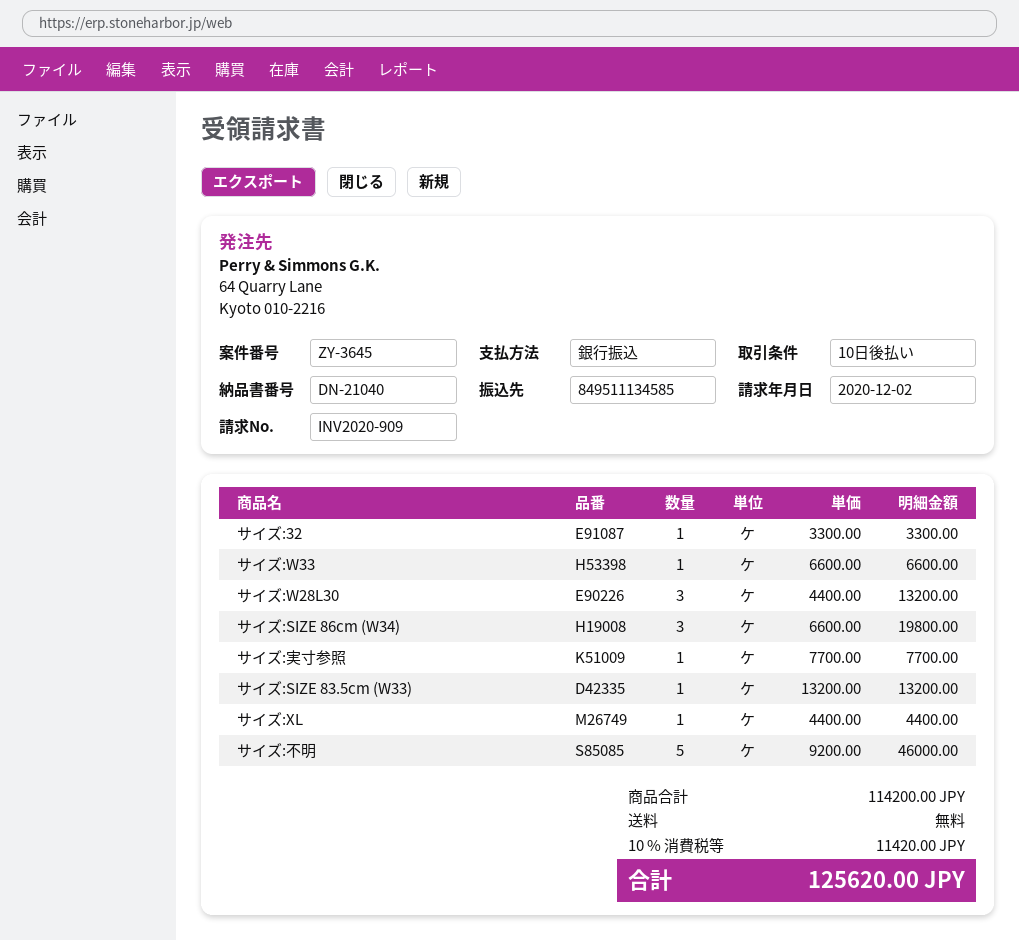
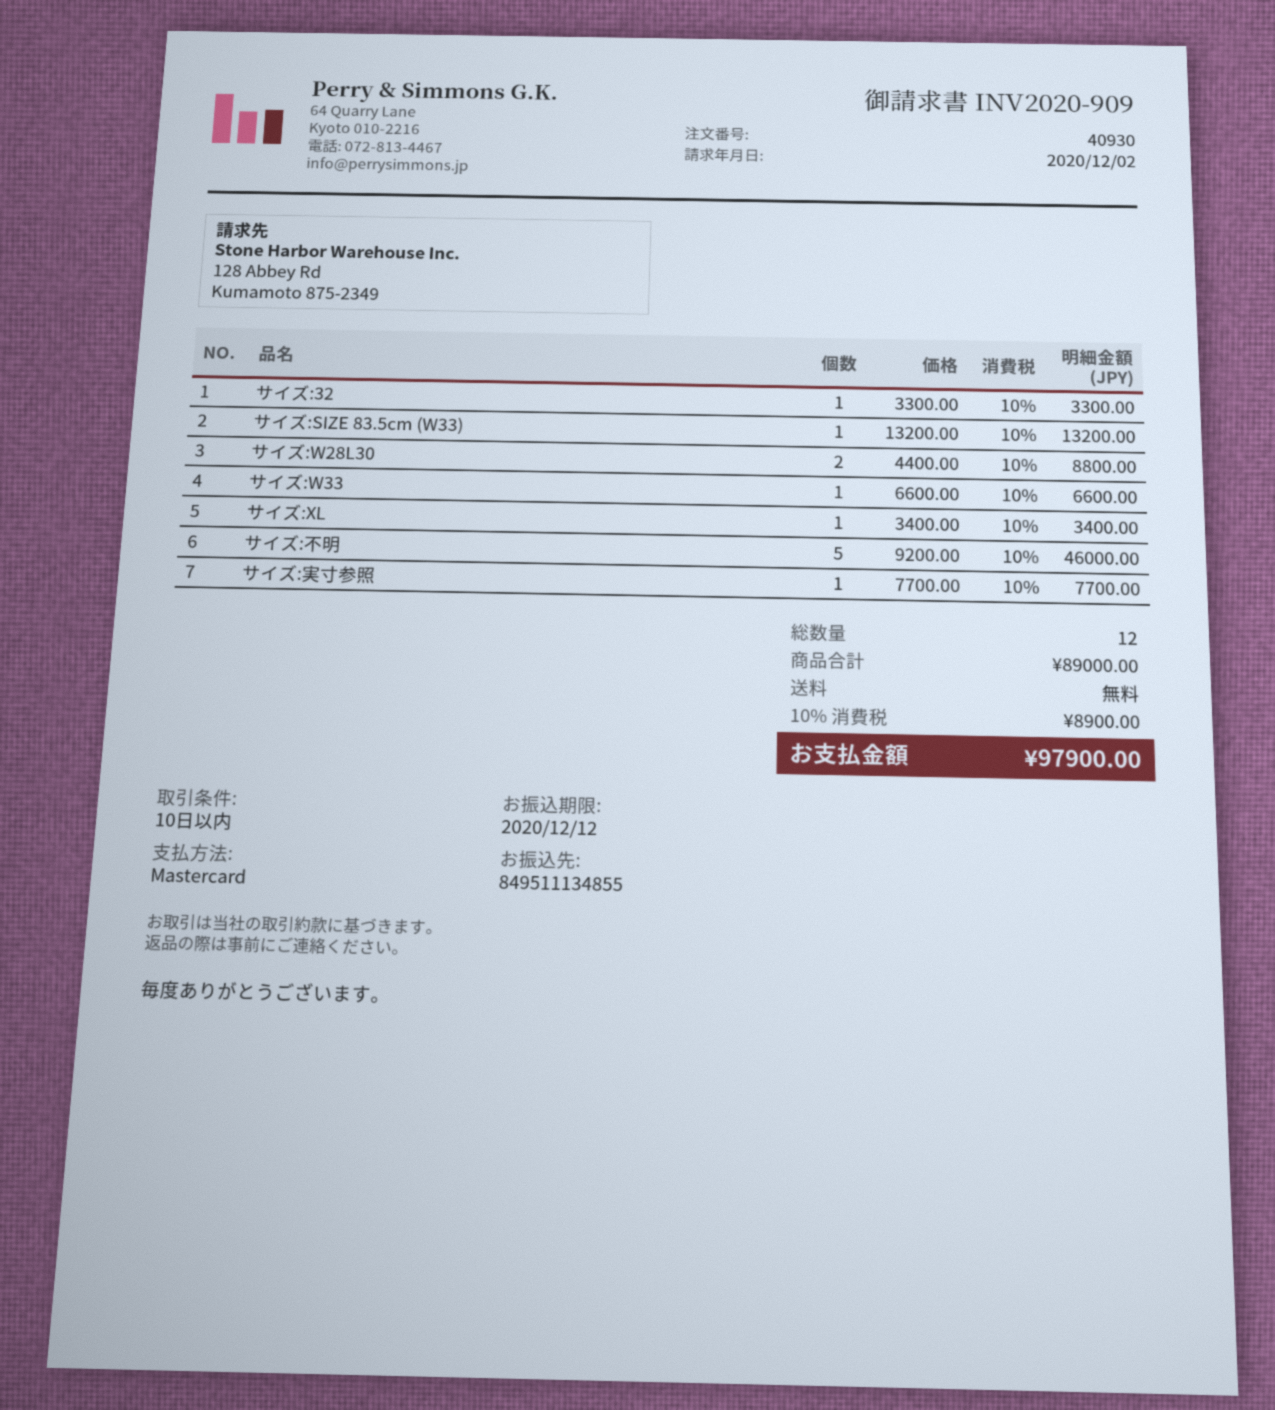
payment method: bank transfer -> Mastercard
bank account: 849511134585 -> 849511134855
サイズ:W28L30: 3 x 4400.00 = 13200.00 -> 2 x 4400.00 = 8800.00
サイズ:SIZE 86cm (W34): 3 x 6600.00 = 19800.00 -> none
サイズ:XL: 1 x 4400.00 = 4400.00 -> 1 x 3400.00 = 3400.00
subtotal: 114200.00 -> 89000.00
tax: 10% = 11420.00 -> 10% = 8900.00
total: 125620.00 -> 97900.00

